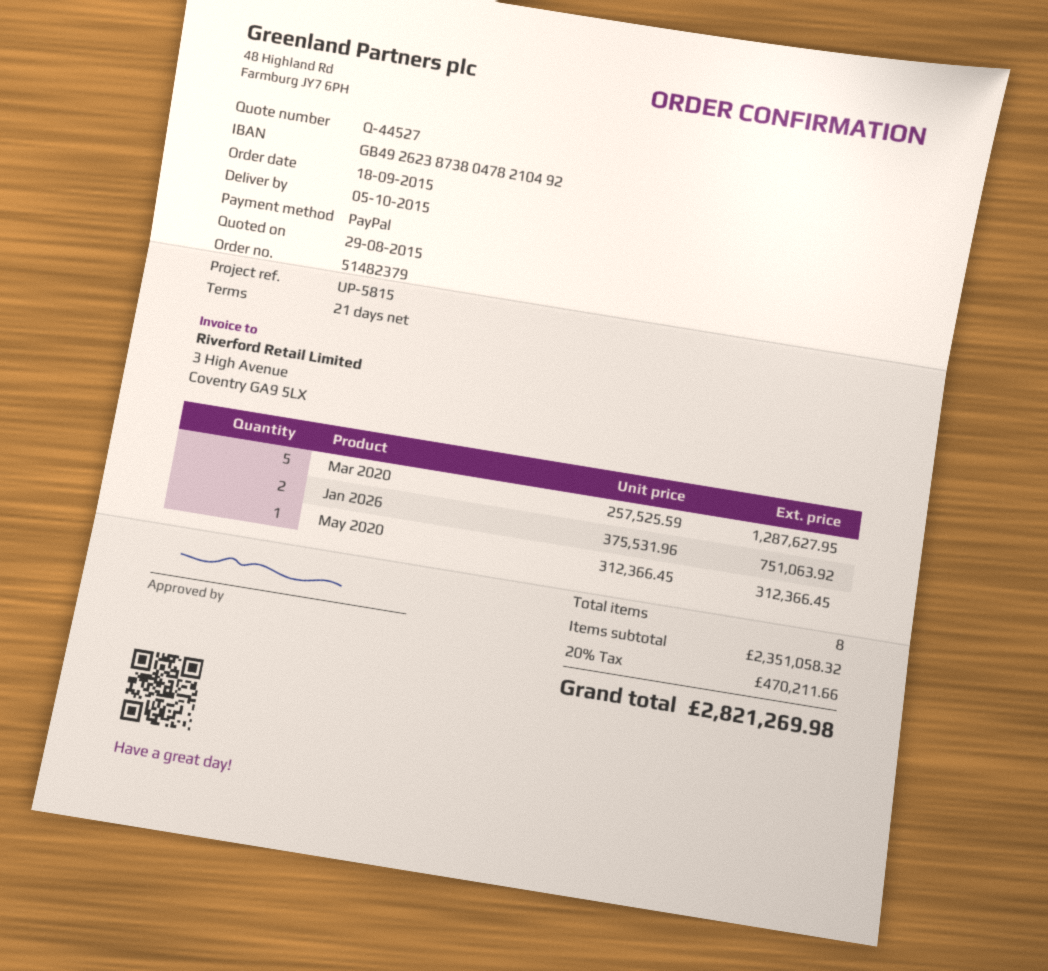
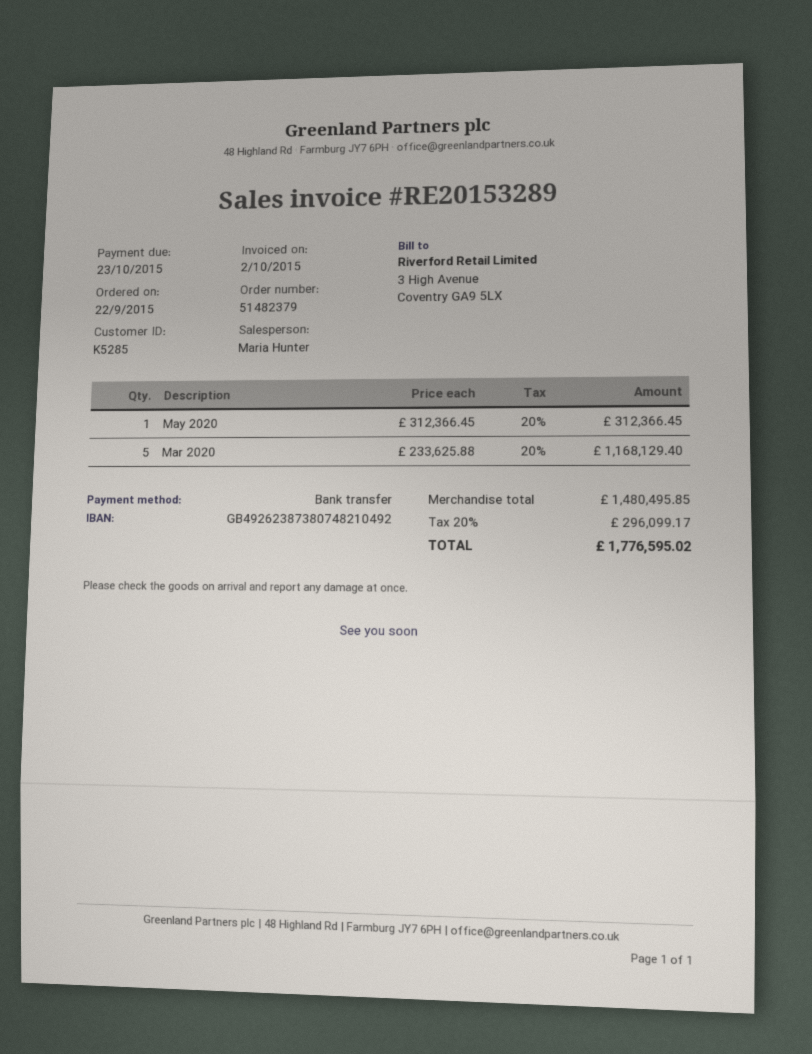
order date: 2015-09-18 -> 2015-09-22
payment method: PayPal -> bank transfer
bank account: GB49262387380478210492 -> GB49262387380748210492
Mar 2020: 5 x 257525.59 = 1287627.95 -> 5 x 233625.88 = 1168129.40
Jan 2026: 2 x 375531.96 = 751063.92 -> none
subtotal: 2351058.32 -> 1480495.85
tax: 20% = 470211.66 -> 20% = 296099.17
total: 2821269.98 -> 1776595.02

